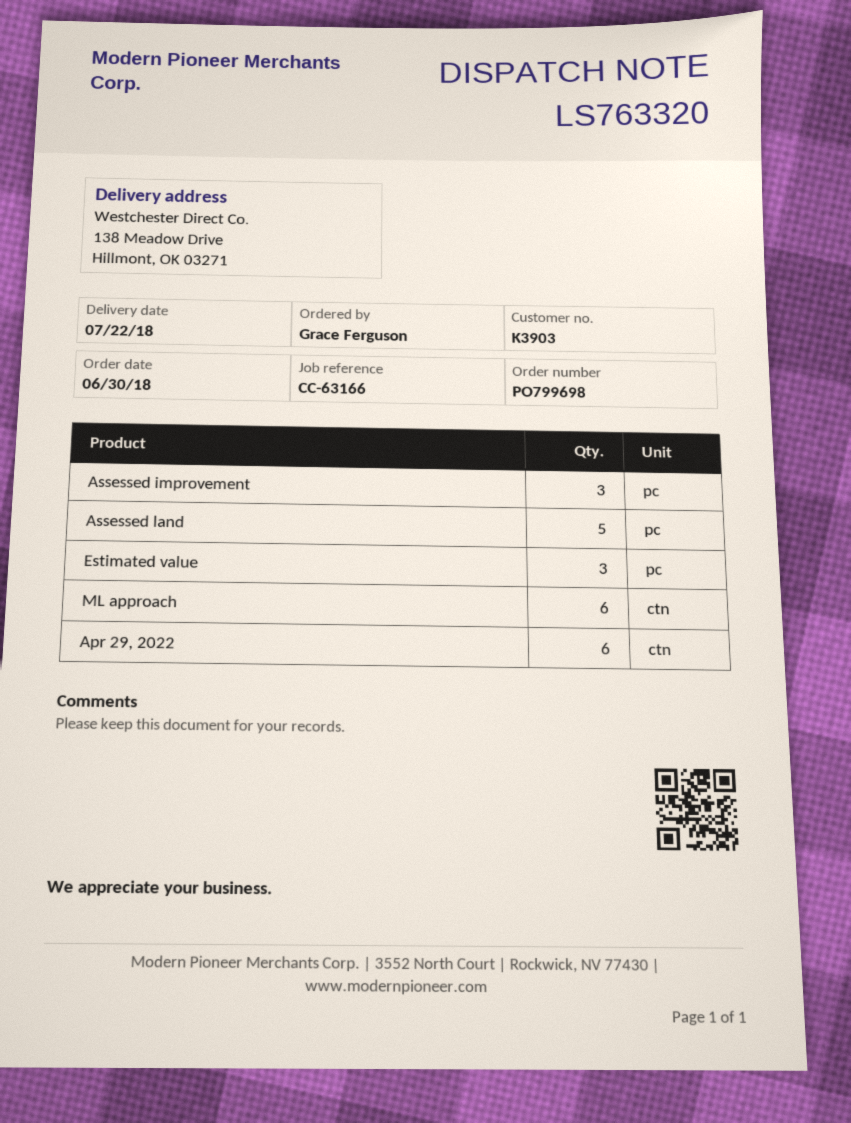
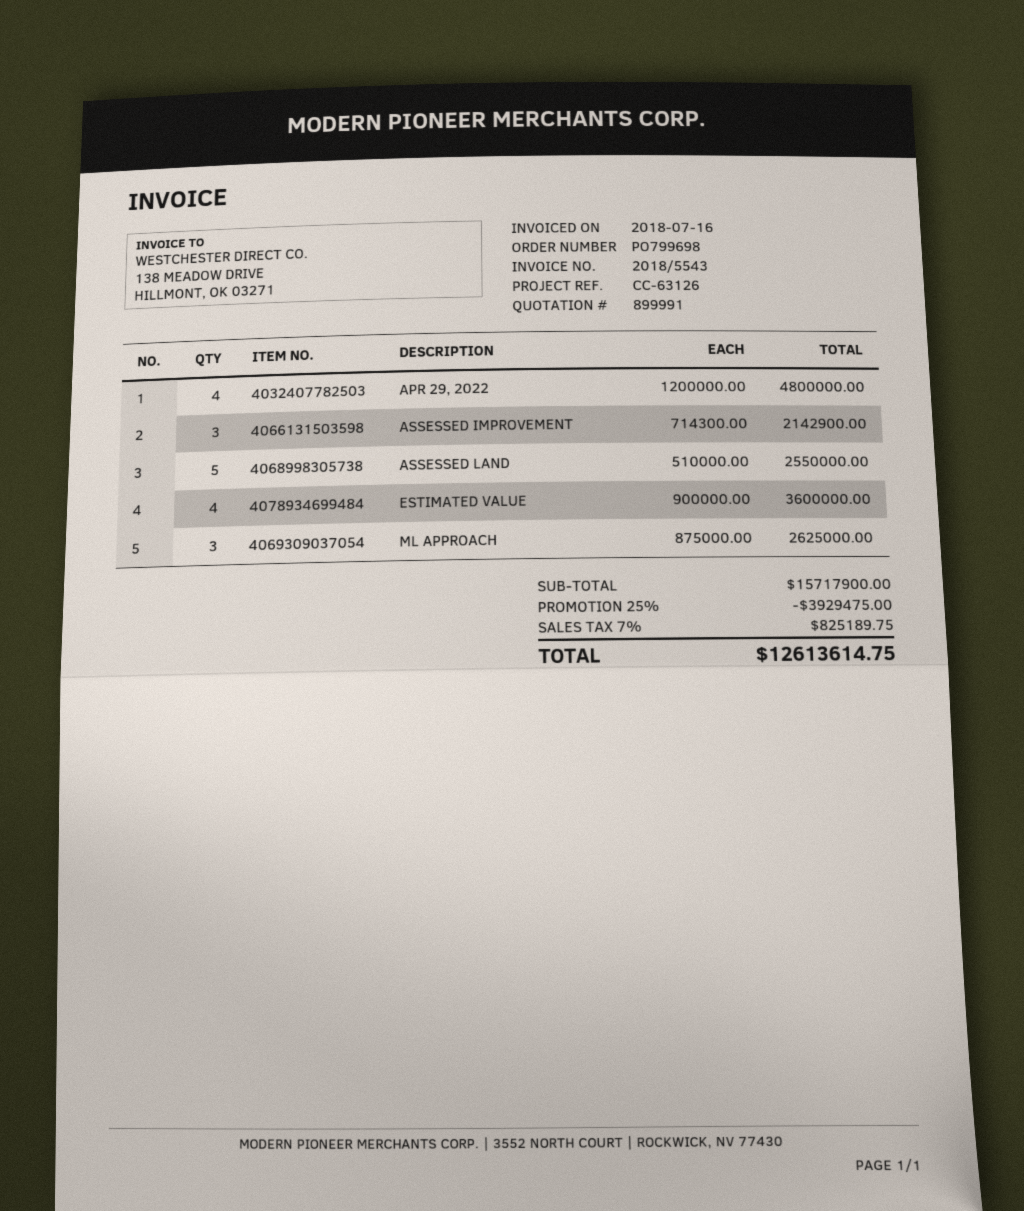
reference: CC-63166 -> CC-63126
Estimated value: 3 -> 4
ML approach: 6 -> 3
Apr 29, 2022: 6 -> 4

